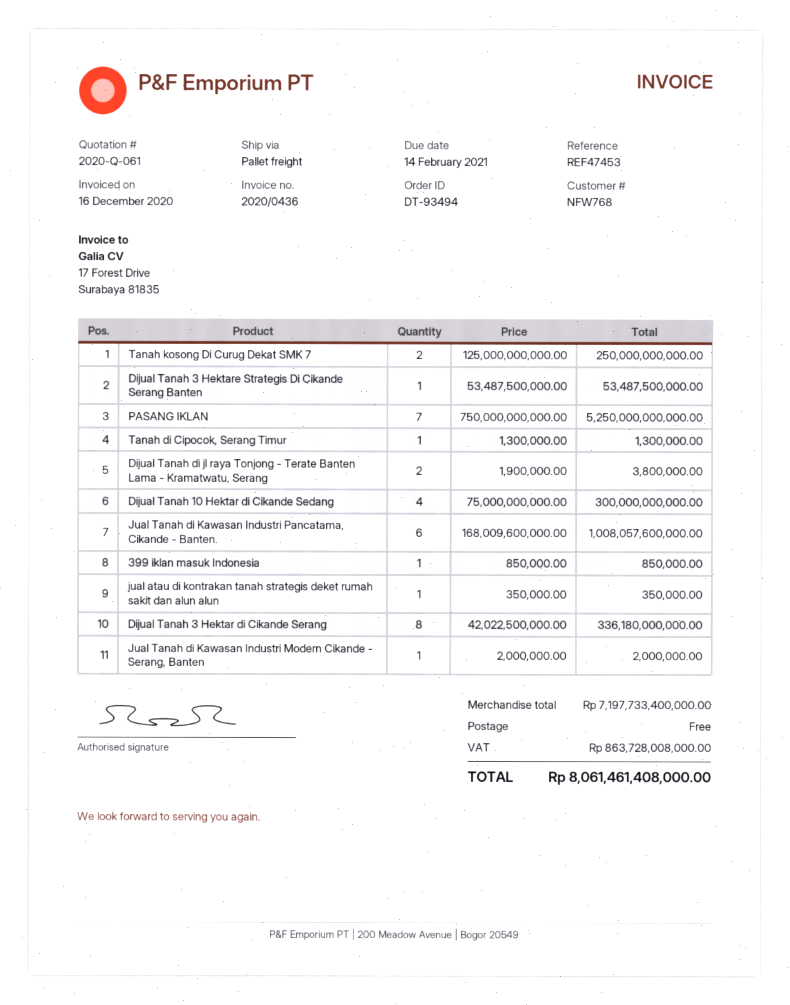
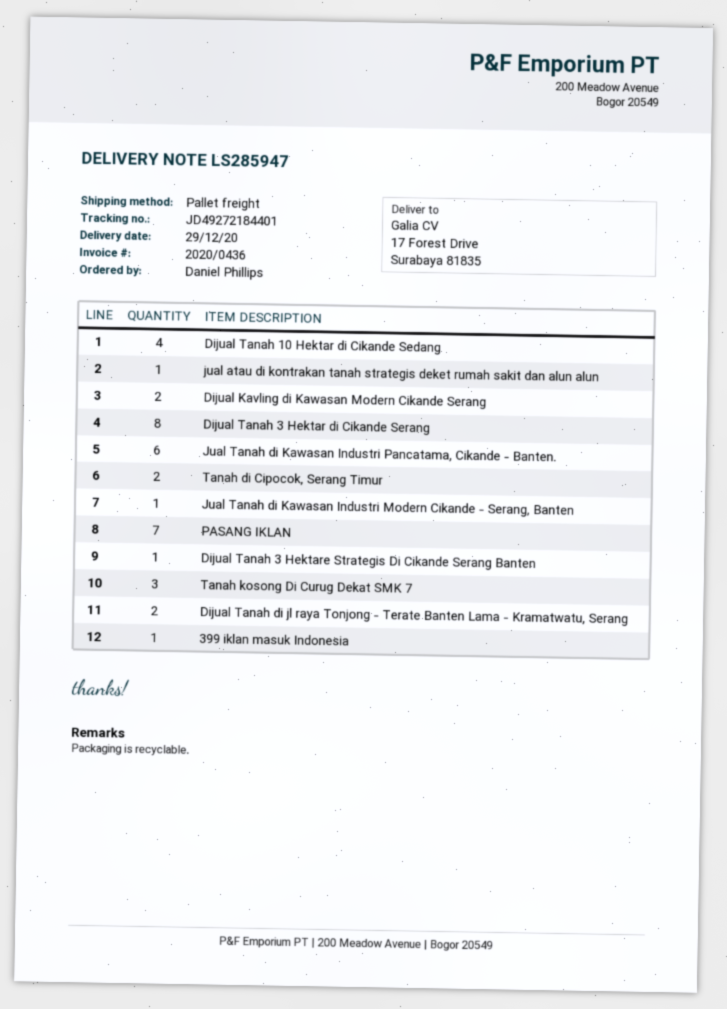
Tanah kosong Di Curug Dekat SMK 7: 2 -> 3
Tanah di Cipocok, Serang Timur: 1 -> 2
Dijual Kavling di Kawasan Modern Cikande Serang: none -> 2

